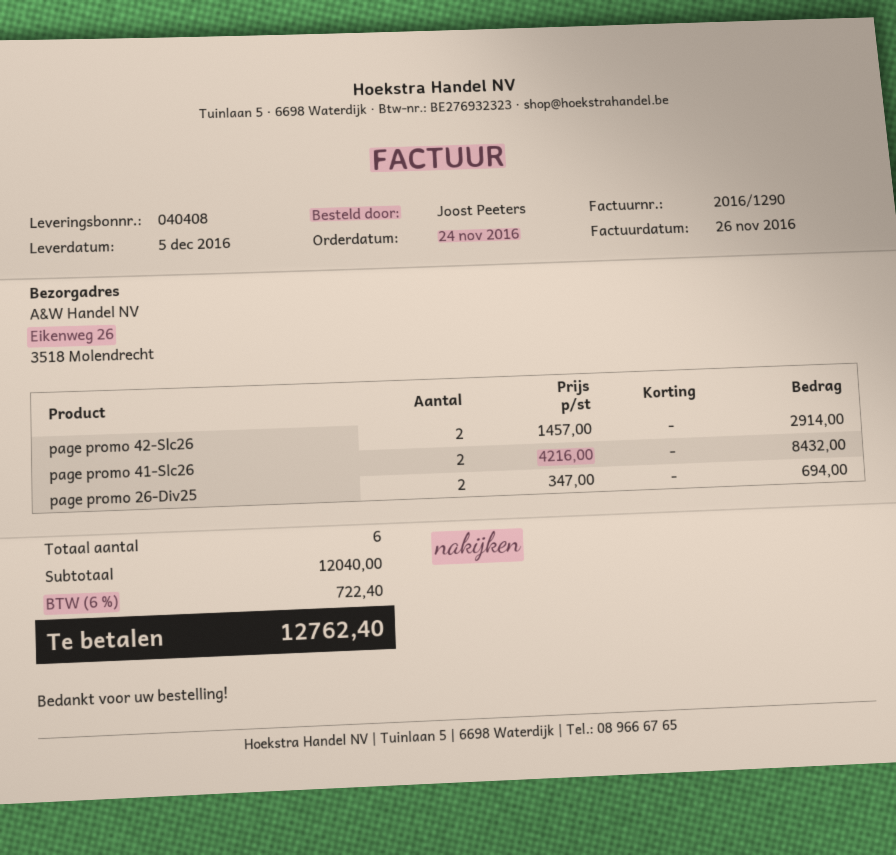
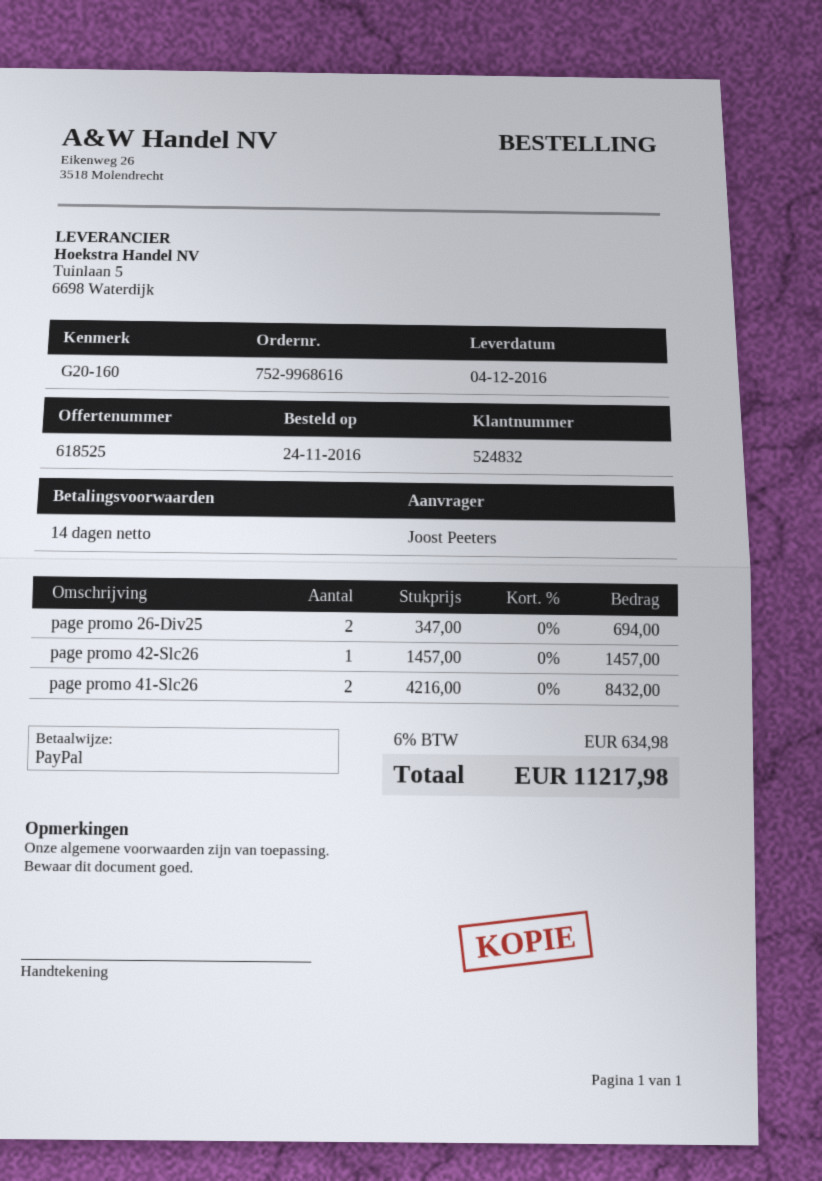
delivery date: 2016-12-05 -> 2016-12-04
page promo 42-Slc26: 2 x 1457.00 = 2914.00 -> 1 x 1457.00 = 1457.00
tax: 6% = 722.40 -> 6% = 634.98
total: 12762.40 -> 11217.98

